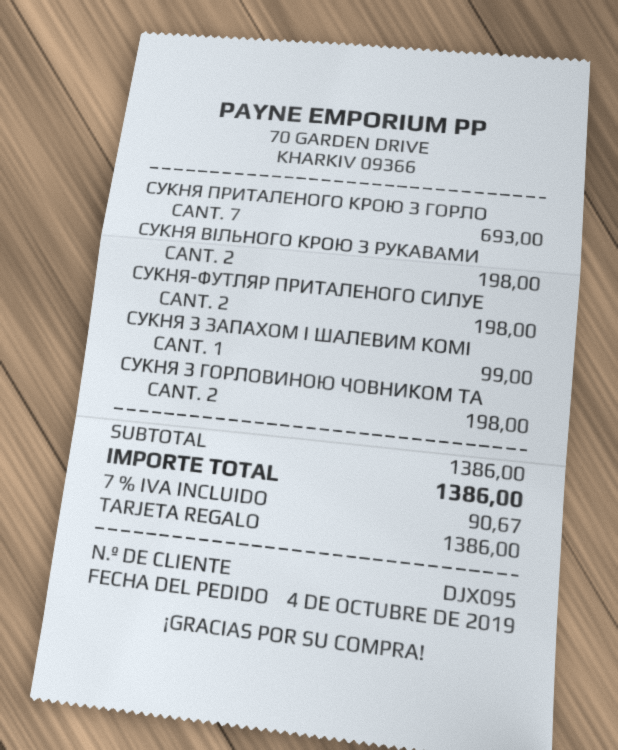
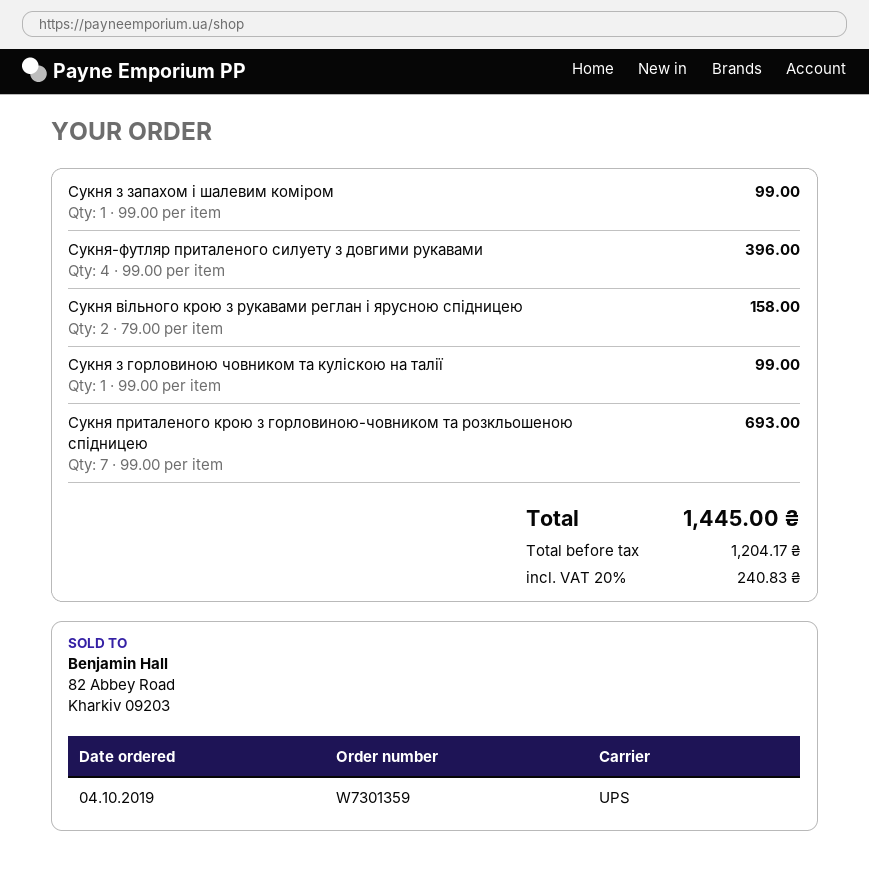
СУКНЯ ВІЛЬНОГО КРОЮ З РУКАВАМИ: 2 for 198.00 -> 2 for 158.00
СУКНЯ-ФУТЛЯР ПРИТАЛЕНОГО СИЛУЕ: 2 for 198.00 -> 4 for 396.00
СУКНЯ З ГОРЛОВИНОЮ ЧОВНИКОМ ТА: 2 for 198.00 -> 1 for 99.00
tax: 7% = 90.67 -> 20% = 240.83
total: 1386.00 -> 1445.00

